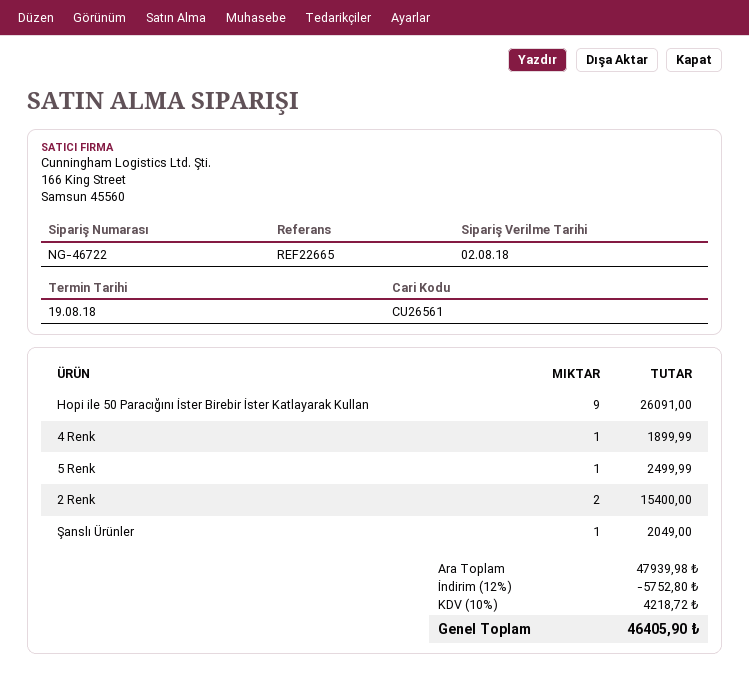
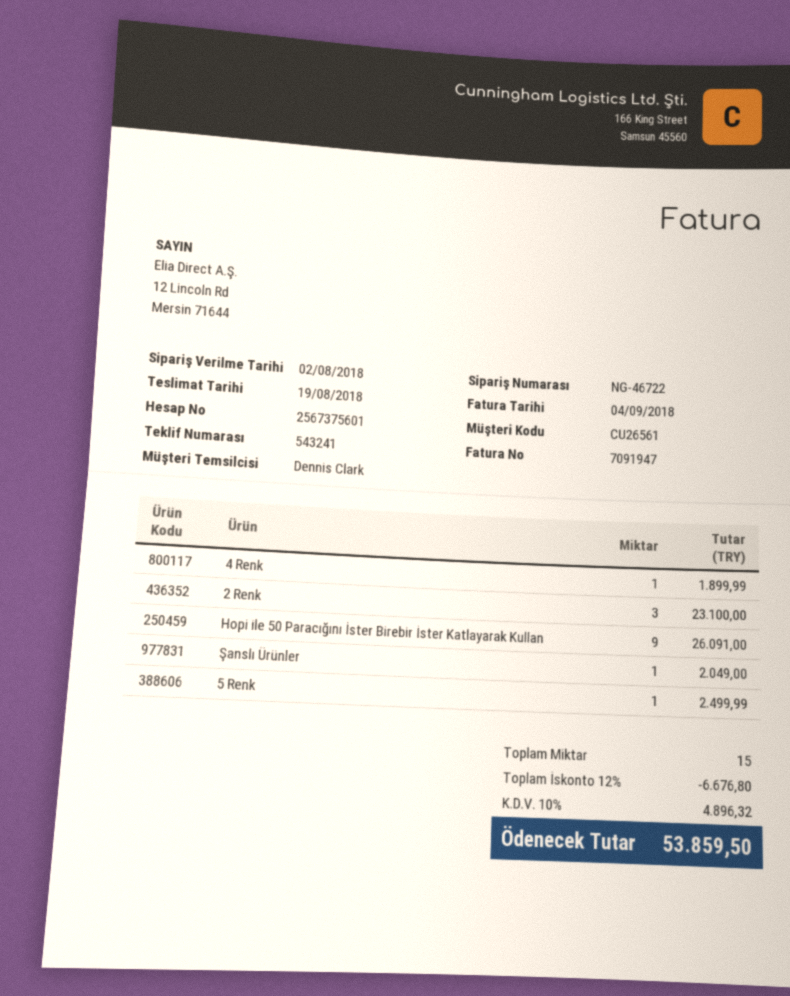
2 Renk: 2 for 15400.00 -> 3 for 23100.00
discount: 12% = 5752.80 -> 12% = 6676.80
tax: 10% = 4218.72 -> 10% = 4896.32
total: 46405.90 -> 53859.50

